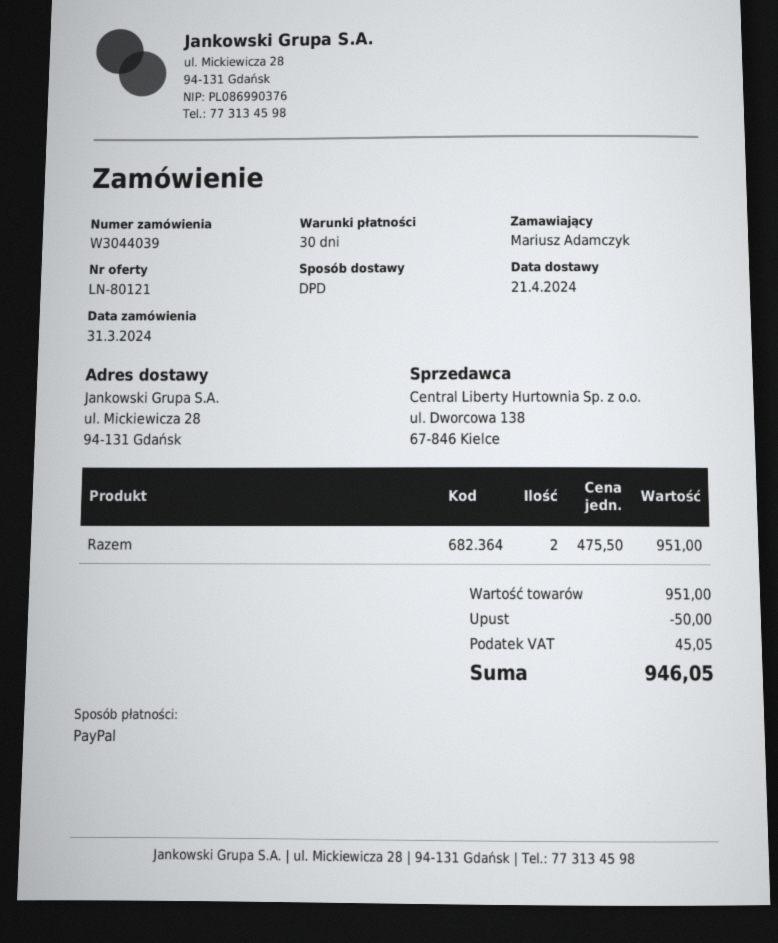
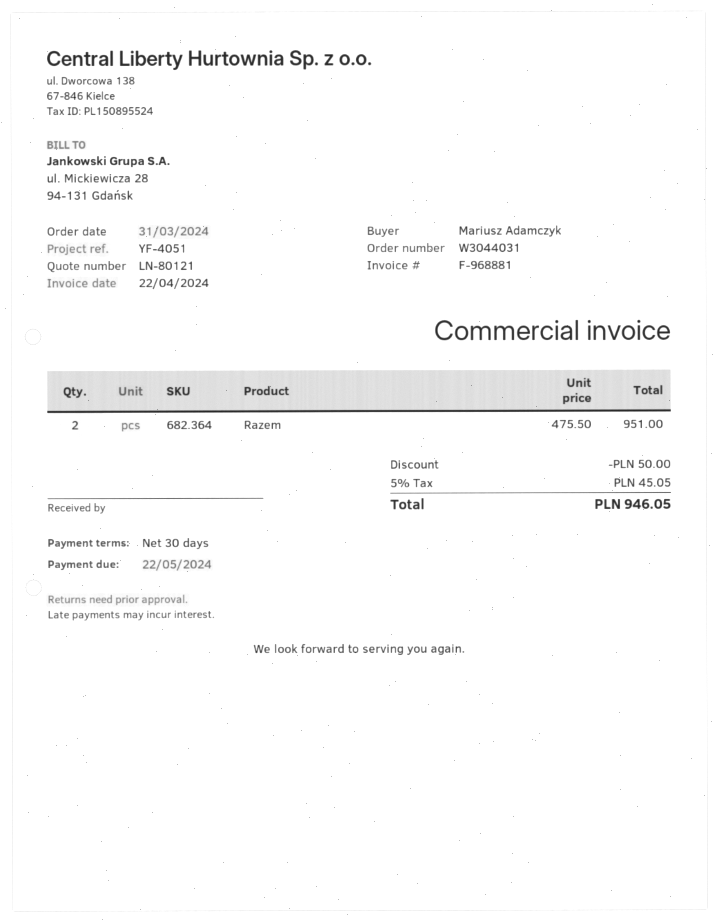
order number: W3044039 -> W3044031

